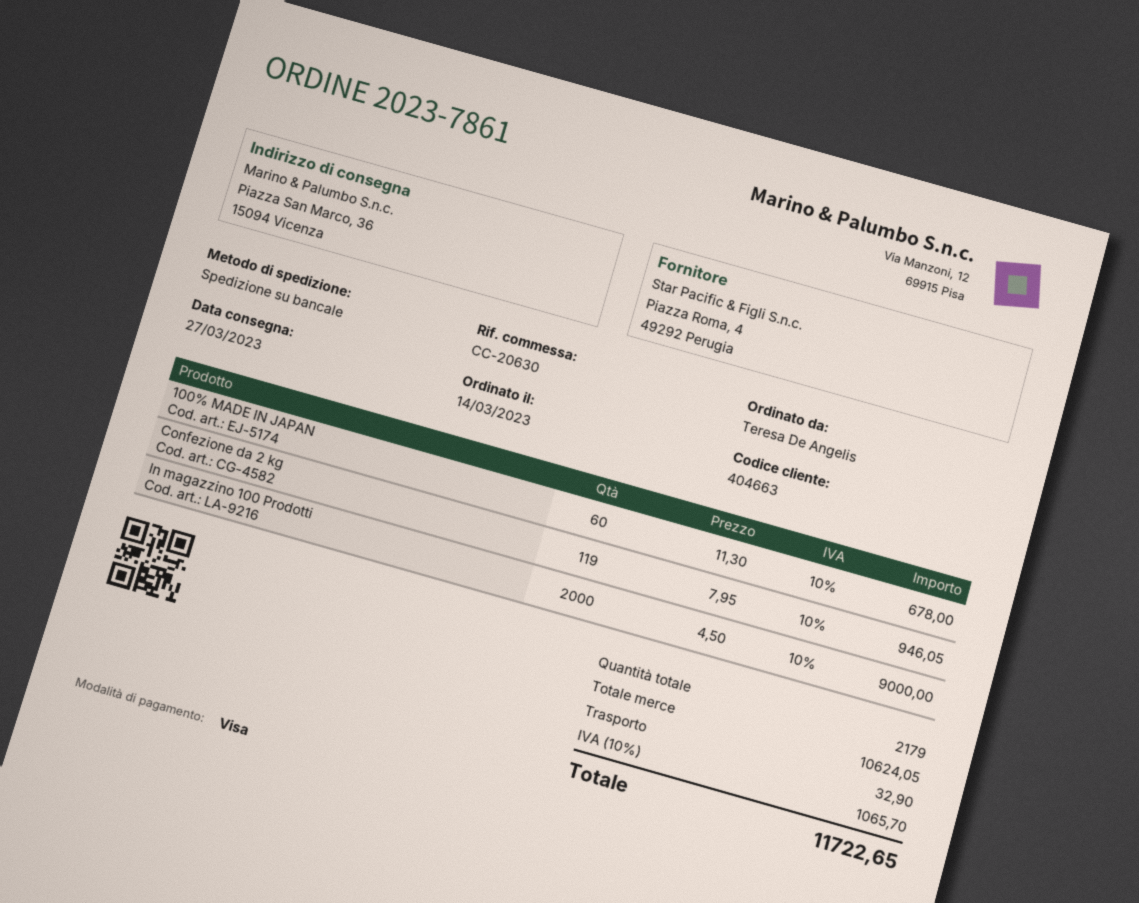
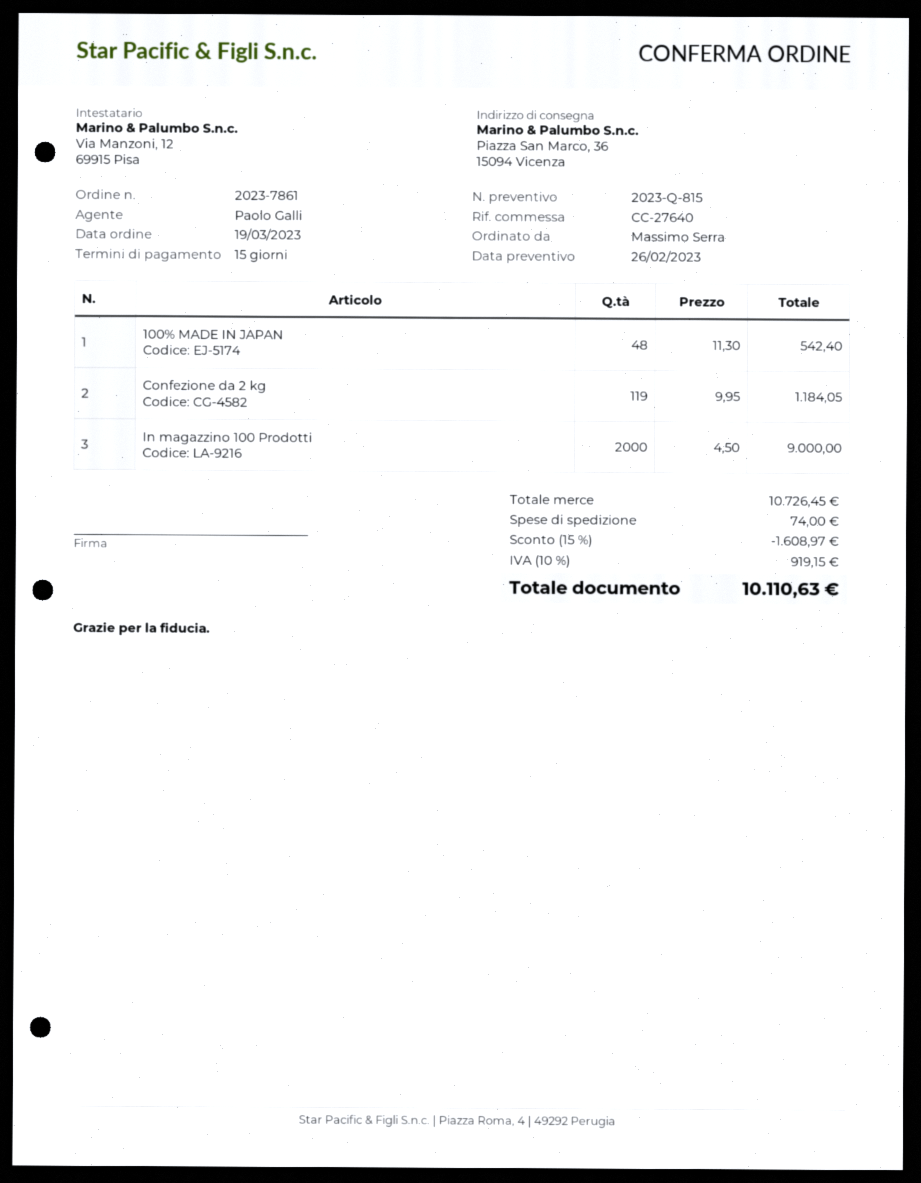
order date: 2023-03-14 -> 2023-03-19
reference: CC-20630 -> CC-27640
ordered by: Teresa De Angelis -> Massimo Serra
100% MADE IN JAPAN: 60 x 11.30 = 678.00 -> 48 x 11.30 = 542.40
Confezione da 2 kg: 119 x 7.95 = 946.05 -> 119 x 9.95 = 1184.05
subtotal: 10624.05 -> 10726.45
discount: none -> 15% = 1608.97
shipping: 32.90 -> 74.00
tax: 10% = 1065.70 -> 10% = 919.15
total: 11722.65 -> 10110.63

